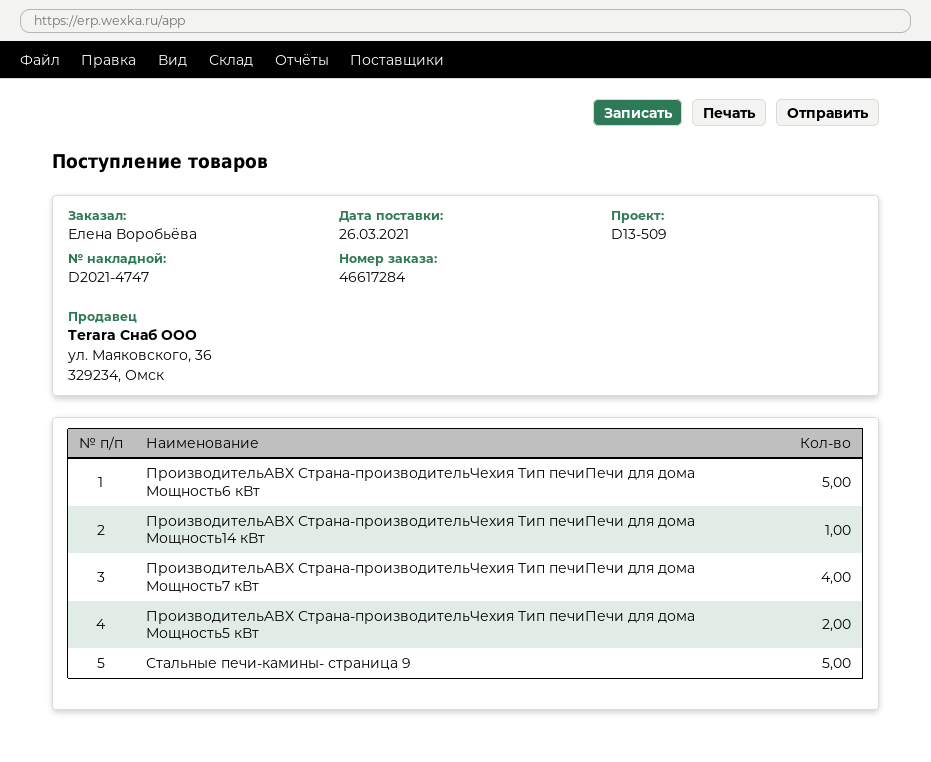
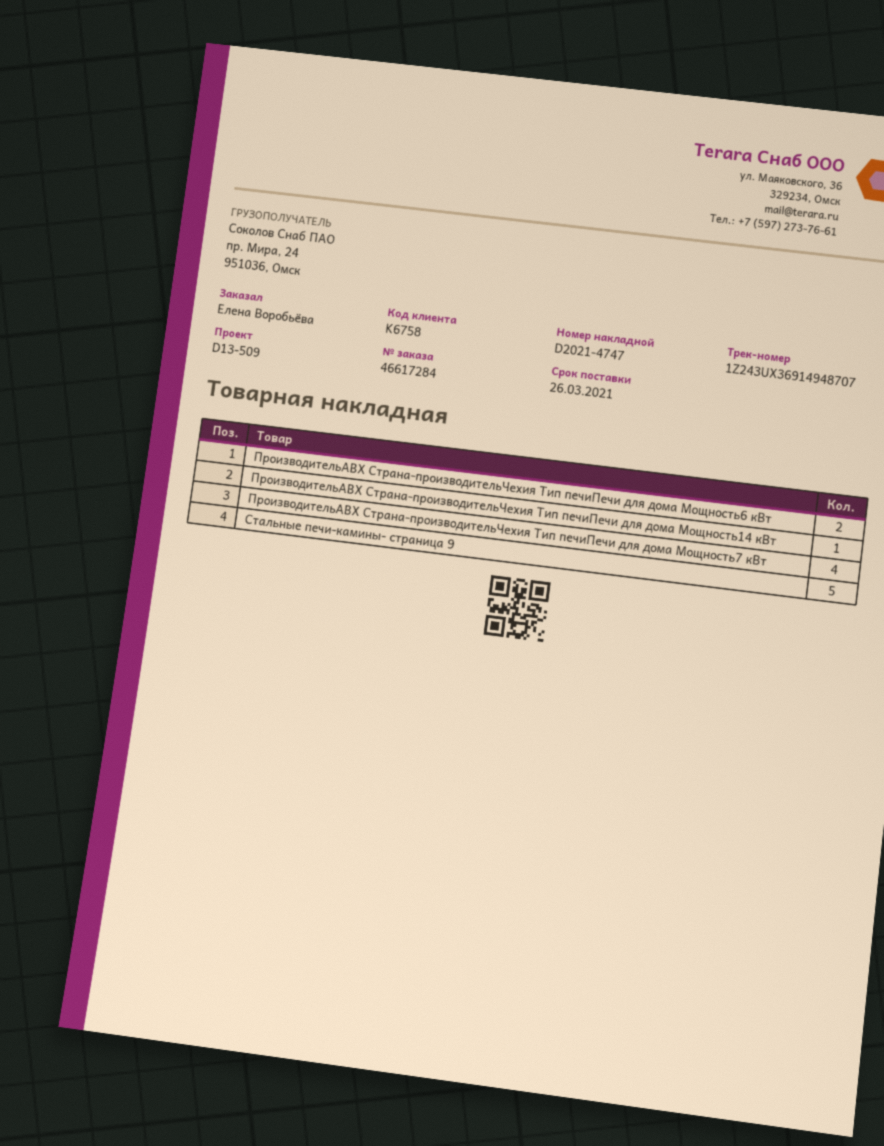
ПроизводительABX Страна-производительЧехия Тип печиПечи для дома Мощность6 кВт: 5 -> 2
ПроизводительABX Страна-производительЧехия Тип печиПечи для дома Мощность5 кВт: 2 -> none

